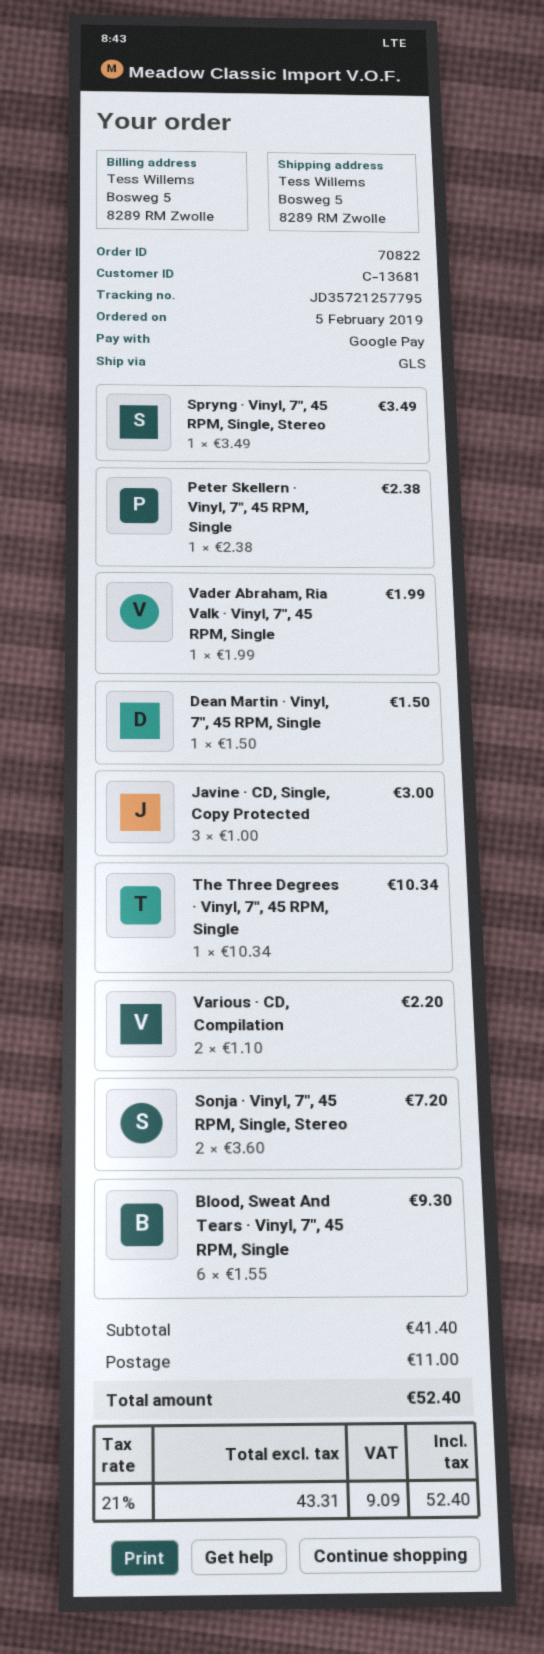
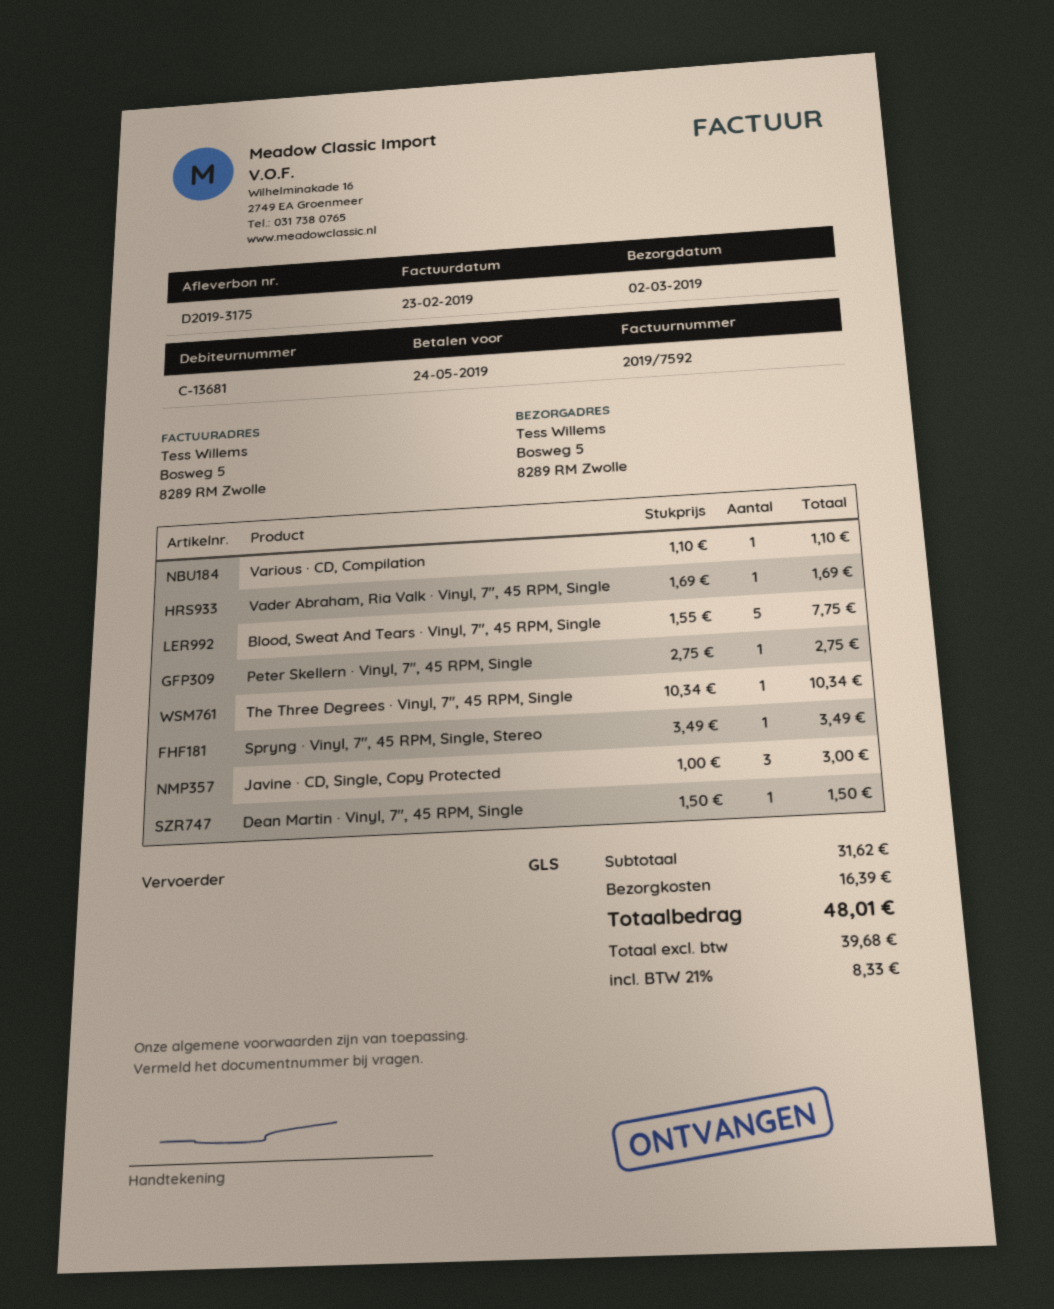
Peter Skellern · Vinyl, 7", 45 RPM, Single: 1 x 2.38 = 2.38 -> 1 x 2.75 = 2.75
Vader Abraham, Ria Valk · Vinyl, 7", 45 RPM, Single: 1 x 1.99 = 1.99 -> 1 x 1.69 = 1.69
Various · CD, Compilation: 2 x 1.10 = 2.20 -> 1 x 1.10 = 1.10
Sonja · Vinyl, 7", 45 RPM, Single, Stereo: 2 x 3.60 = 7.20 -> none
Blood, Sweat And Tears · Vinyl, 7", 45 RPM, Single: 6 x 1.55 = 9.30 -> 5 x 1.55 = 7.75
subtotal: 41.40 -> 31.62
shipping: 11.00 -> 16.39
net: 43.31 -> 39.68
tax: 21% = 9.09 -> 21% = 8.33
total: 52.40 -> 48.01

